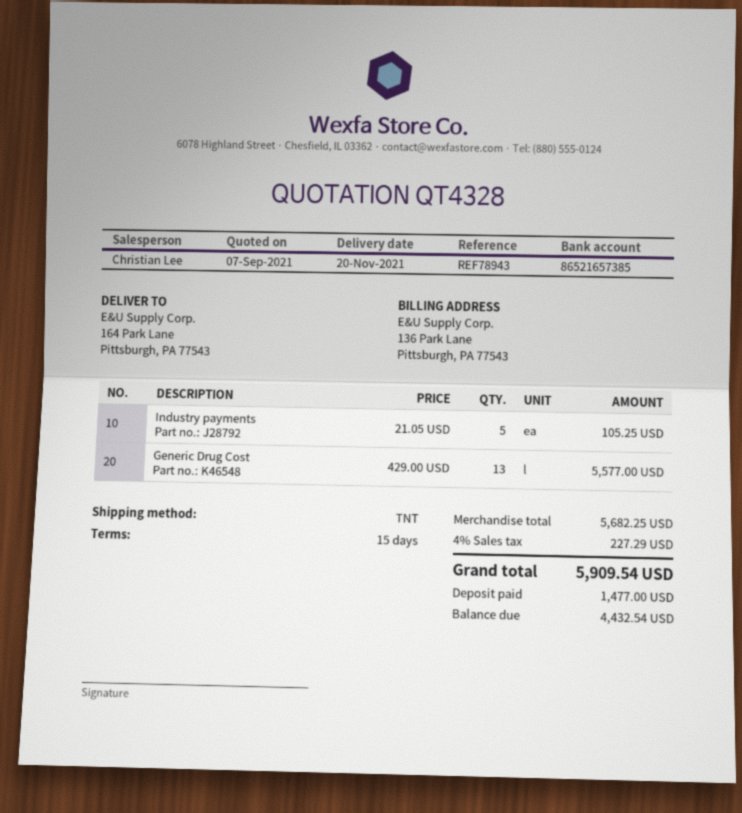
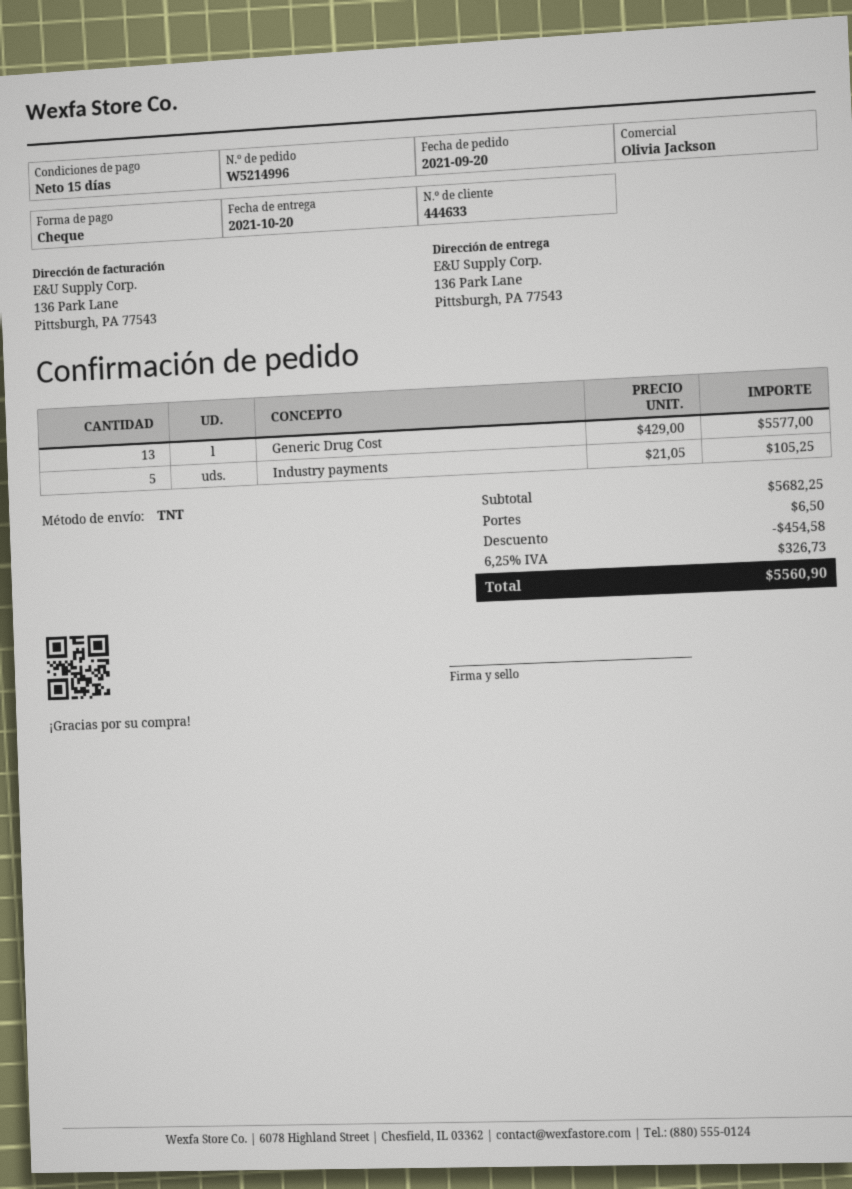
delivery date: 2021-11-20 -> 2021-10-20
sales rep: Christian Lee -> Olivia Jackson
ship to: 164 Park Lane, Pittsburgh, PA 77543 -> 136 Park Lane, Pittsburgh, PA 77543
discount: none -> 454.58
shipping: none -> 6.50
tax: 4% = 227.29 -> 6.25% = 326.73
total: 5909.54 -> 5560.90

